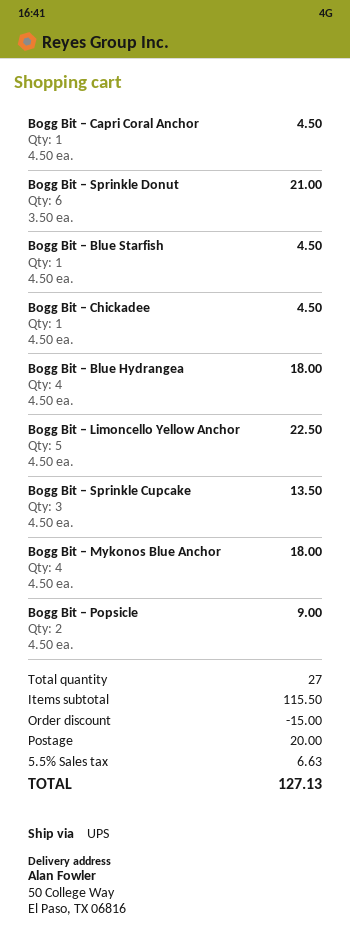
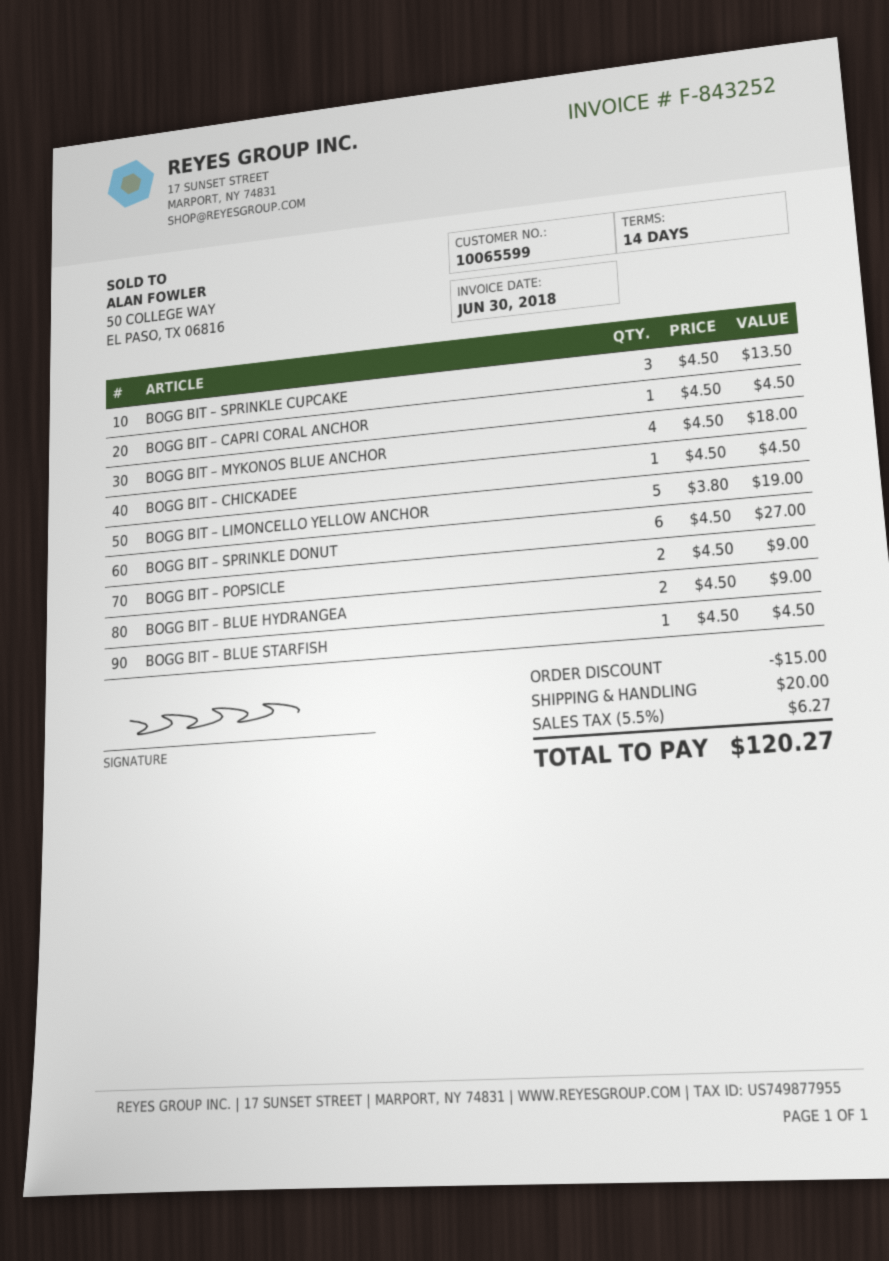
Bogg Bit – Sprinkle Donut: 6 x 3.50 = 21.00 -> 6 x 4.50 = 27.00
Bogg Bit – Blue Hydrangea: 4 x 4.50 = 18.00 -> 2 x 4.50 = 9.00
Bogg Bit – Limoncello Yellow Anchor: 5 x 4.50 = 22.50 -> 5 x 3.80 = 19.00
tax: 5.5% = 6.63 -> 5.5% = 6.27
total: 127.13 -> 120.27

